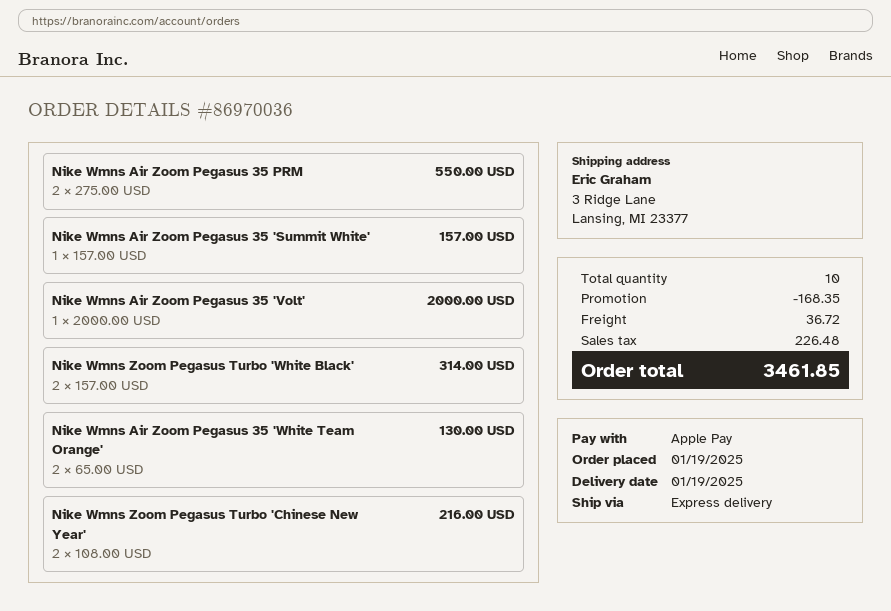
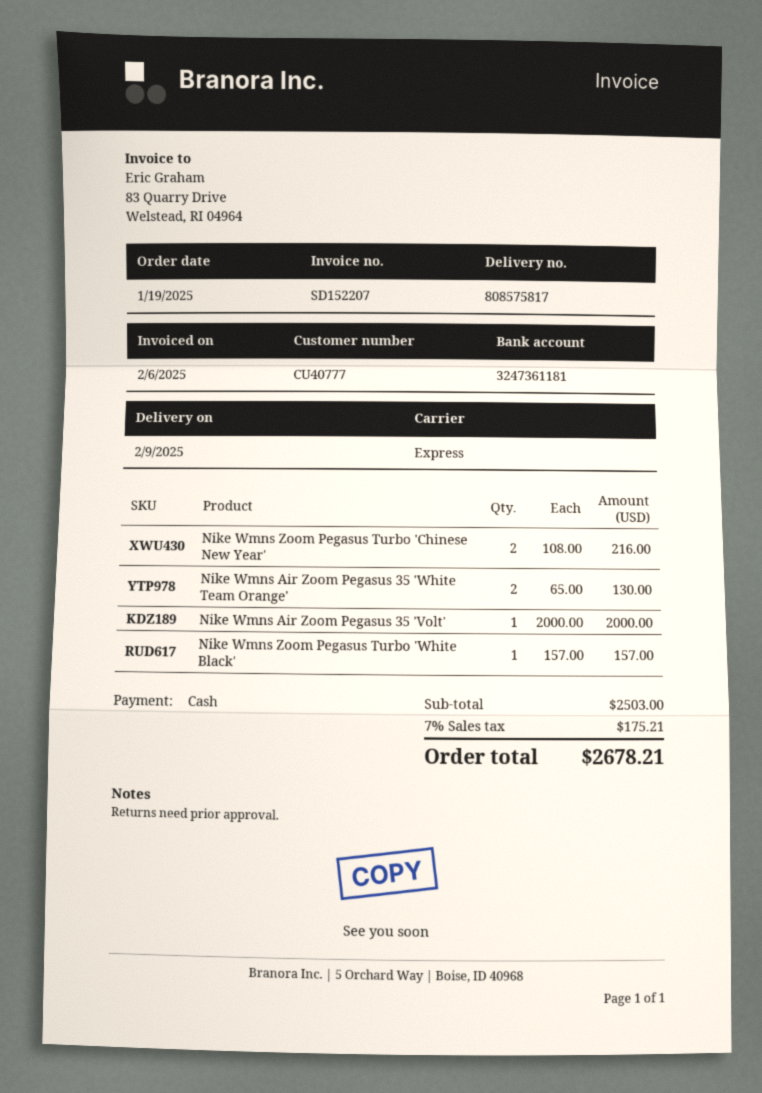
delivery date: 2025-01-19 -> 2025-02-09
payment method: Apple Pay -> cash
Nike Wmns Air Zoom Pegasus 35 PRM: 2 x 275.00 = 550.00 -> none
Nike Wmns Air Zoom Pegasus 35 'Summit White': 1 x 157.00 = 157.00 -> none
Nike Wmns Zoom Pegasus Turbo 'White Black': 2 x 157.00 = 314.00 -> 1 x 157.00 = 157.00
discount: 168.35 -> none
shipping: 36.72 -> none
tax: 226.48 -> 175.21
total: 3461.85 -> 2678.21

